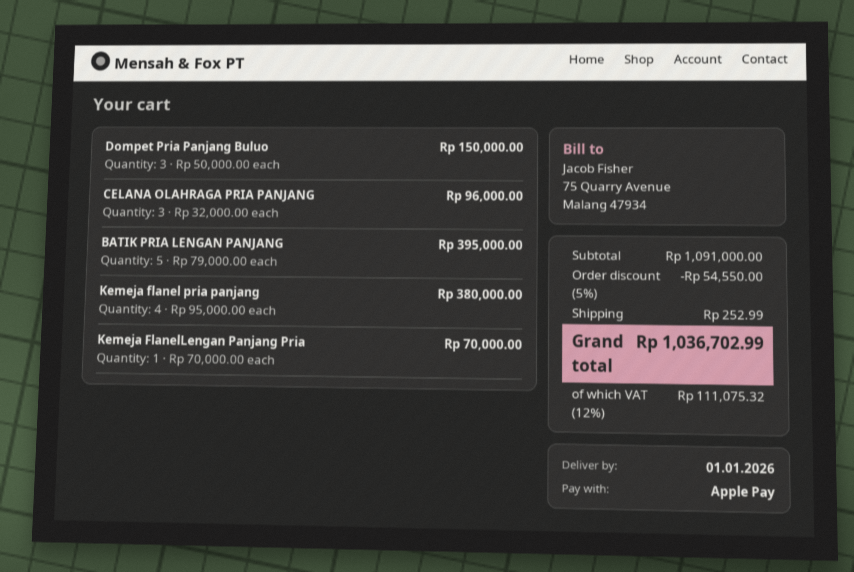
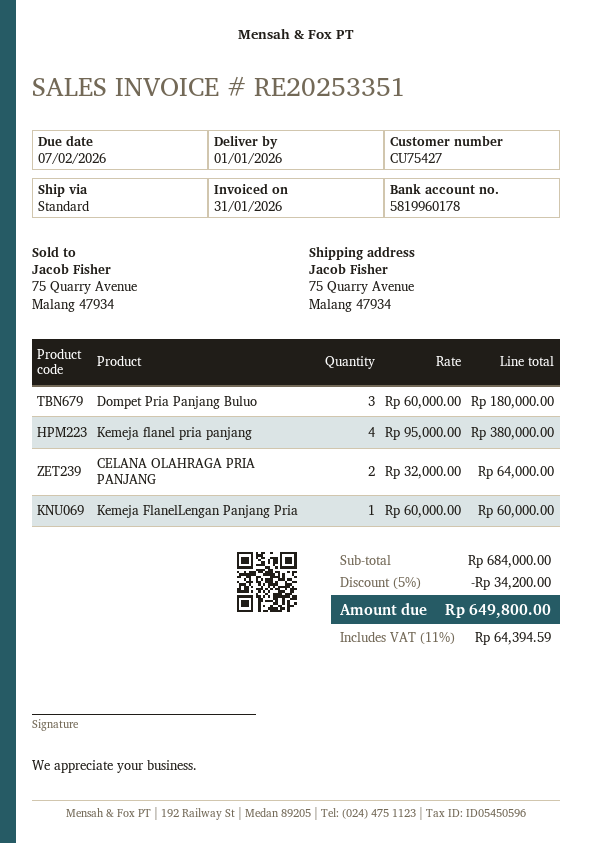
Dompet Pria Panjang Buluo: 3 x 50000.00 = 150000.00 -> 3 x 60000.00 = 180000.00
CELANA OLAHRAGA PRIA PANJANG: 3 x 32000.00 = 96000.00 -> 2 x 32000.00 = 64000.00
BATIK PRIA LENGAN PANJANG: 5 x 79000.00 = 395000.00 -> none
Kemeja FlanelLengan Panjang Pria: 1 x 70000.00 = 70000.00 -> 1 x 60000.00 = 60000.00
subtotal: 1091000.00 -> 684000.00
discount: 5% = 54550.00 -> 5% = 34200.00
shipping: 252.99 -> none
tax: 12% = 111075.32 -> 11% = 64394.59
total: 1036702.99 -> 649800.00

